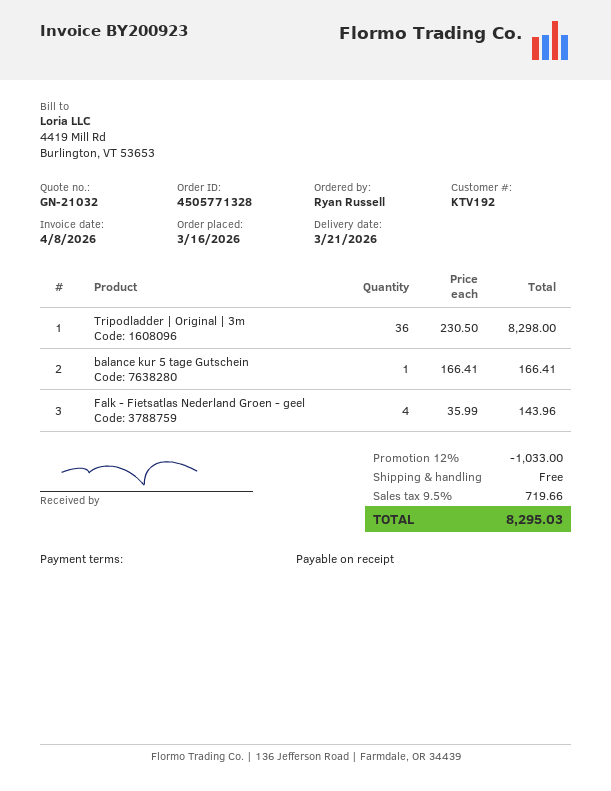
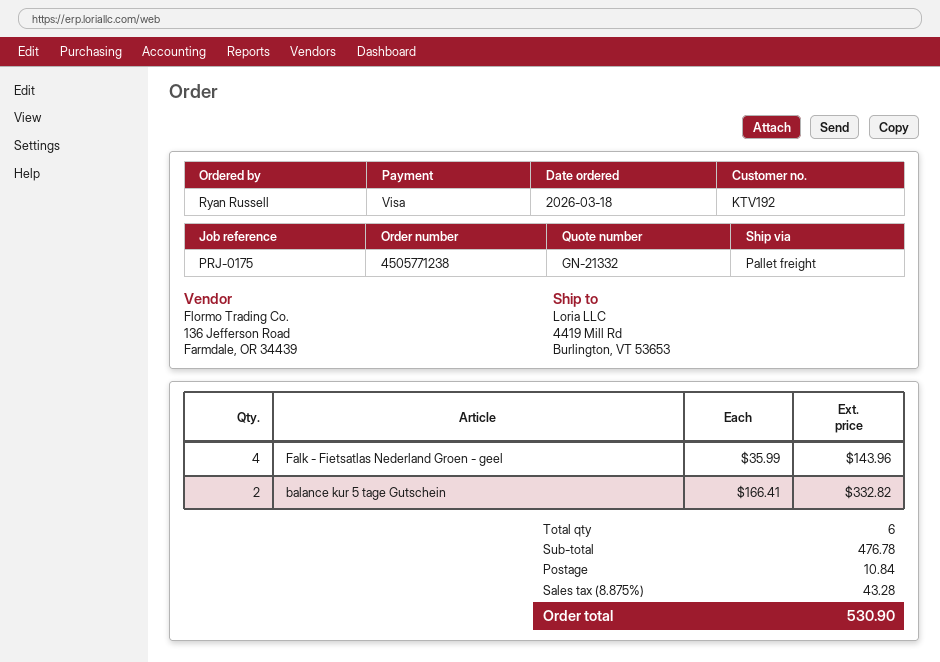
quote number: GN-21032 -> GN-21332
order number: 4505771328 -> 4505771238
order date: 2026-03-16 -> 2026-03-18
Tripodladder | Original | 3m: 36 x 230.50 = 8298.00 -> none
balance kur 5 tage Gutschein: 1 x 166.41 = 166.41 -> 2 x 166.41 = 332.82
discount: 12% = 1033.00 -> none
shipping: 0.00 -> 10.84
tax: 9.5% = 719.66 -> 8.875% = 43.28
total: 8295.03 -> 530.90

